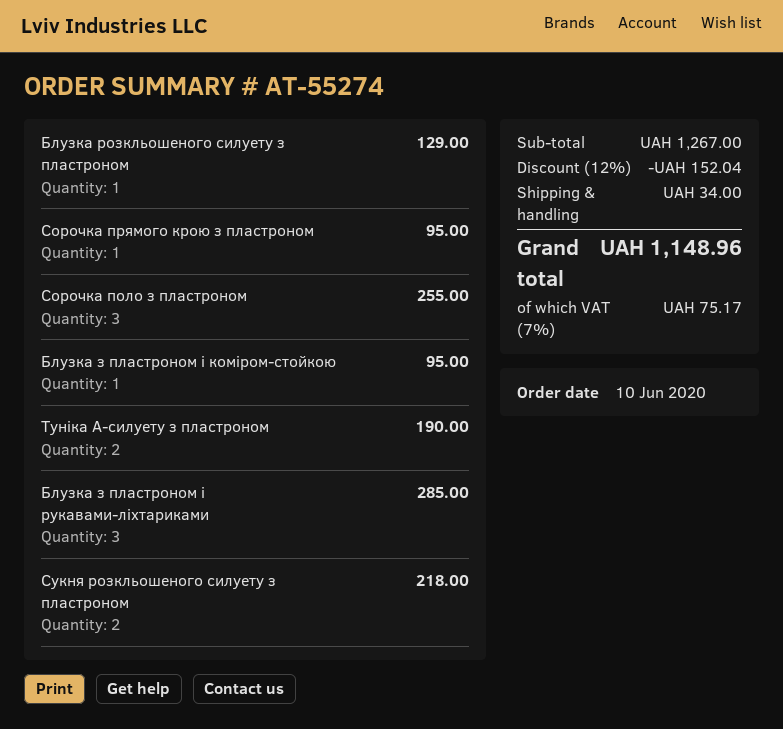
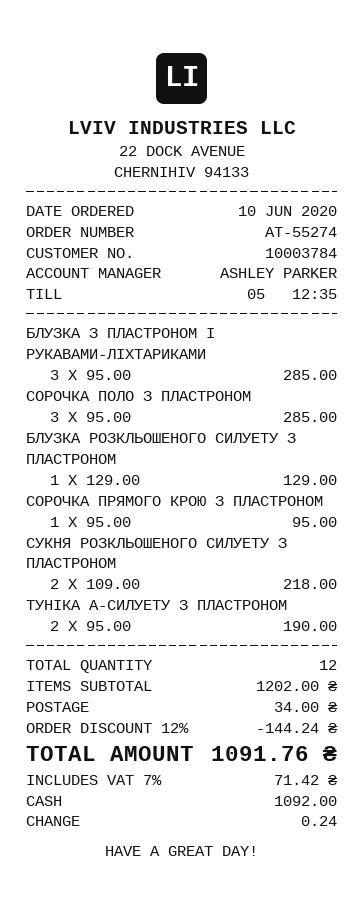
Сорочка поло з пластроном: 3 for 255.00 -> 3 for 285.00
Блузка з пластроном і коміром-стойкою: 1 for 95.00 -> none
subtotal: 1267.00 -> 1202.00
discount: 12% = 152.04 -> 12% = 144.24
tax: 7% = 75.17 -> 7% = 71.42
total: 1148.96 -> 1091.76

